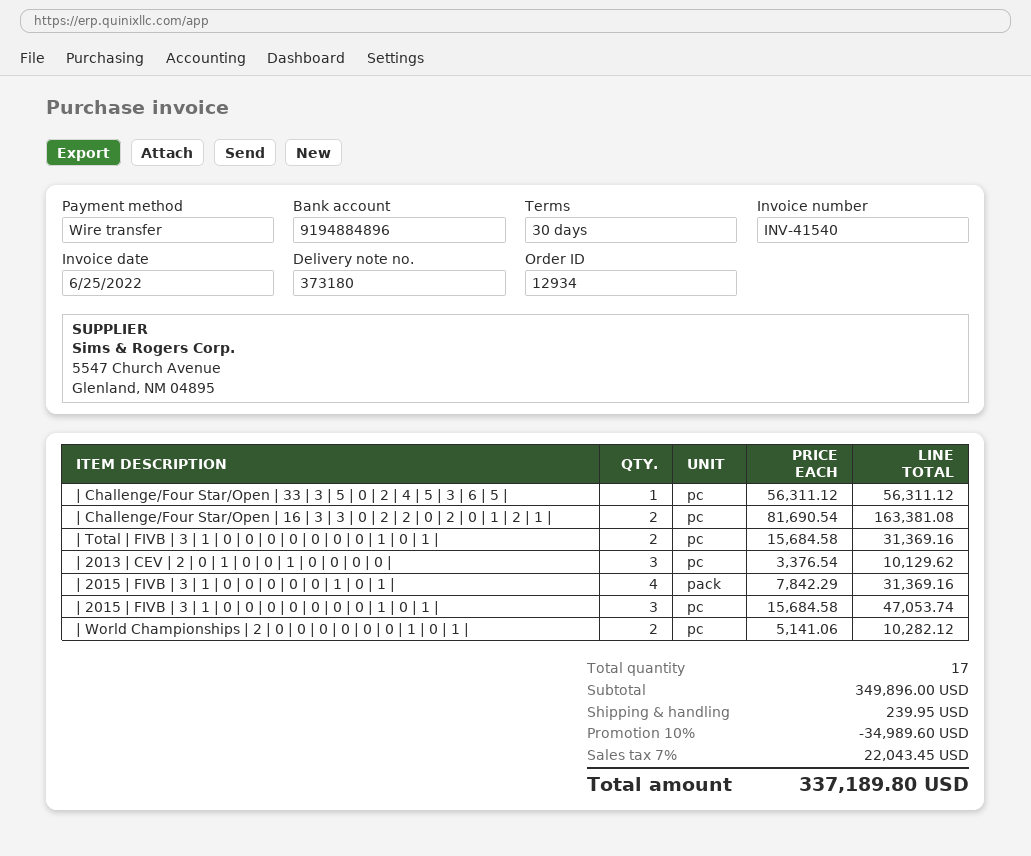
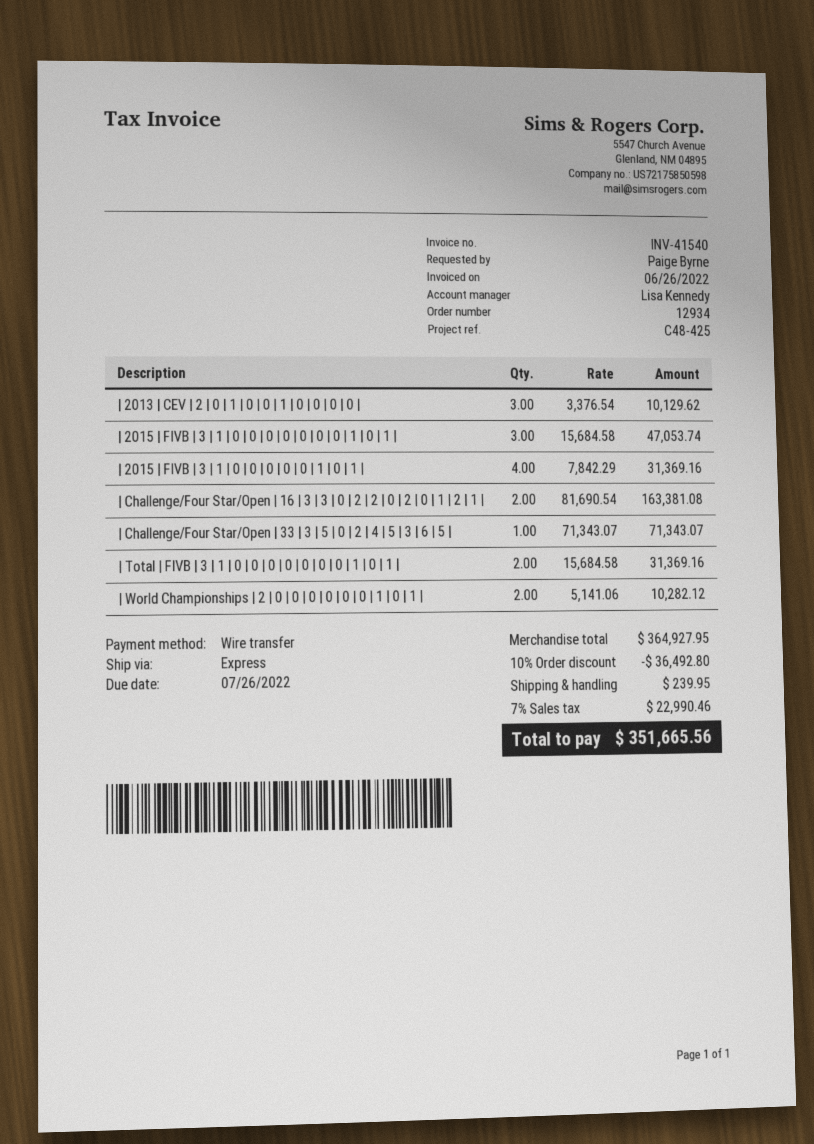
invoice date: 2022-06-25 -> 2022-06-26
| Challenge/Four Star/Open | 33 | 3 | 5 | 0 | 2 | 4 | 5 | 3 | 6 | 5 |: 1 x 56311.12 = 56311.12 -> 1 x 71343.07 = 71343.07
subtotal: 349896.00 -> 364927.95
discount: 10% = 34989.60 -> 10% = 36492.80
tax: 7% = 22043.45 -> 7% = 22990.46
total: 337189.80 -> 351665.56

